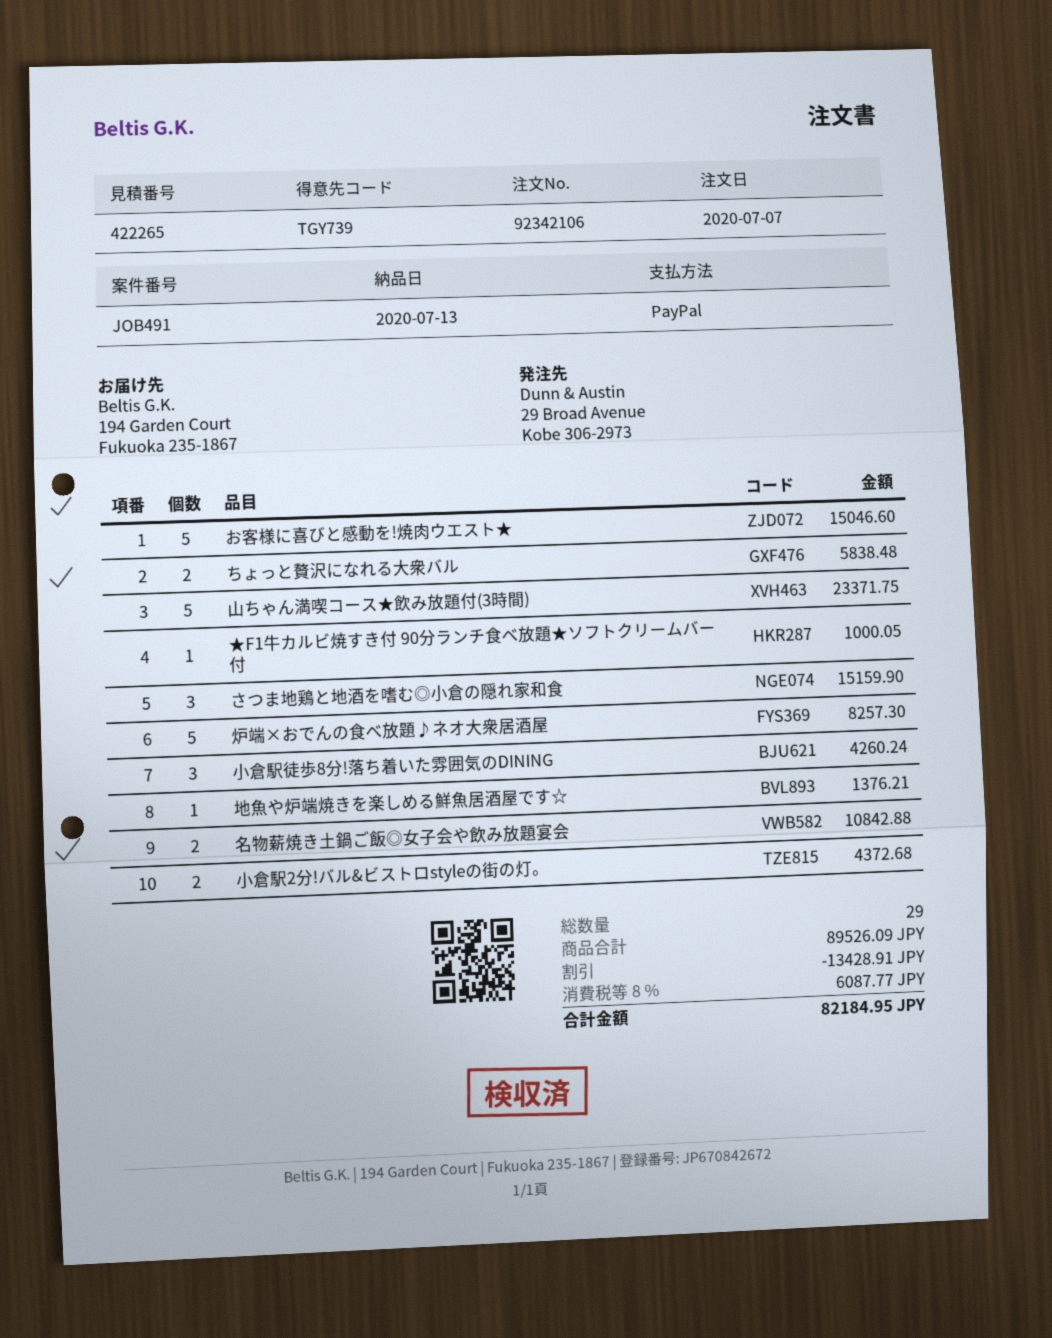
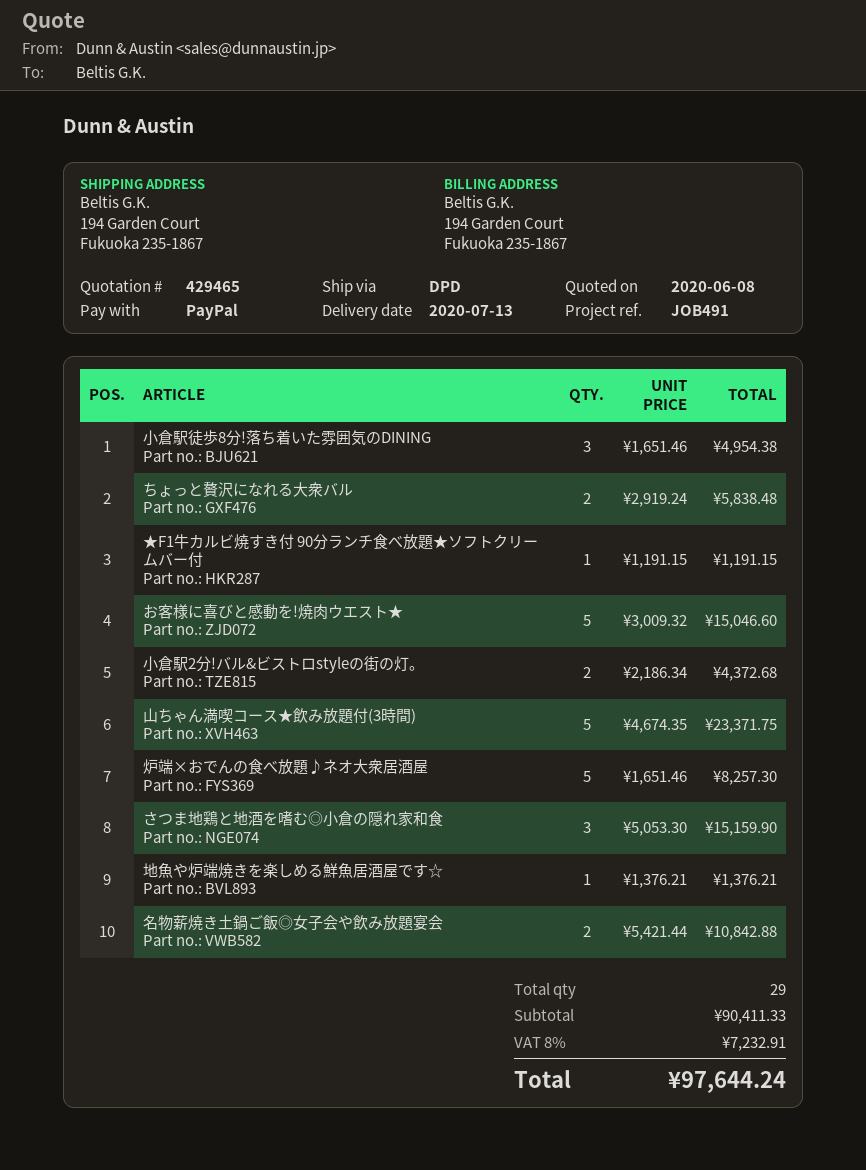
quote number: 422265 -> 429465
★F1牛カルビ焼すき付 90分ランチ食べ放題★ソフトクリームバー付: 1 for 1000.05 -> 1 for 1191.15
小倉駅徒歩8分!落ち着いた雰囲気のDINING: 3 for 4260.24 -> 3 for 4954.38
subtotal: 89526.09 -> 90411.33
discount: 13428.91 -> none
tax: 8% = 6087.77 -> 8% = 7232.91
total: 82184.95 -> 97644.24

